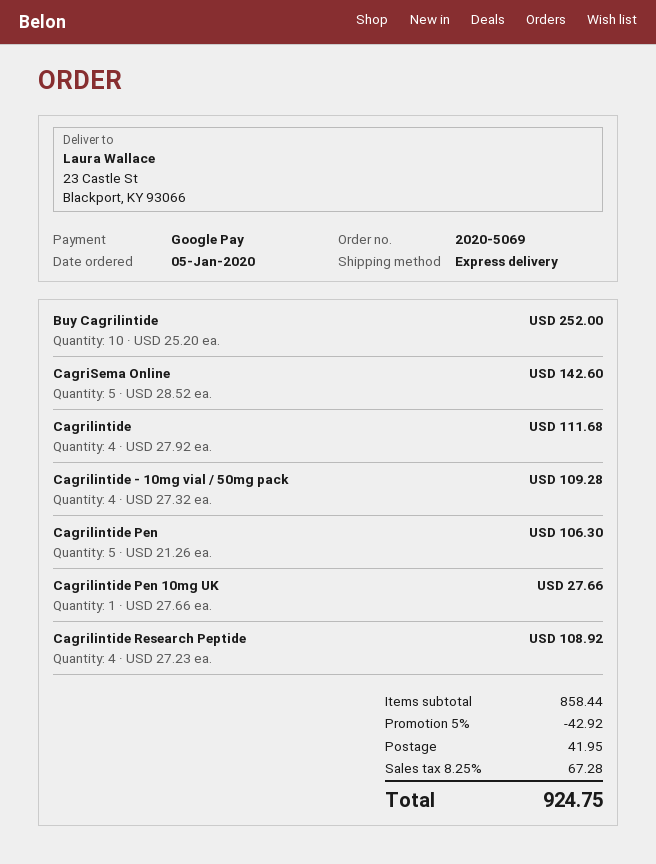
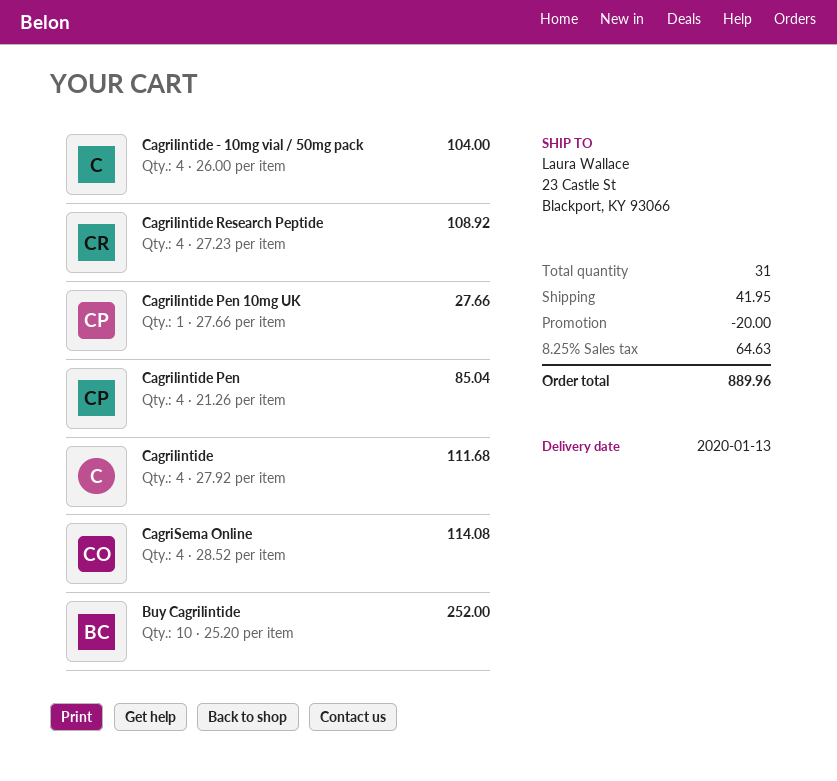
CagriSema Online: 5 x 28.52 = 142.60 -> 4 x 28.52 = 114.08
Cagrilintide - 10mg vial / 50mg pack: 4 x 27.32 = 109.28 -> 4 x 26.00 = 104.00
Cagrilintide Pen: 5 x 21.26 = 106.30 -> 4 x 21.26 = 85.04
discount: 42.92 -> 20.00
tax: 8.25% = 67.28 -> 8.25% = 64.63
total: 924.75 -> 889.96

